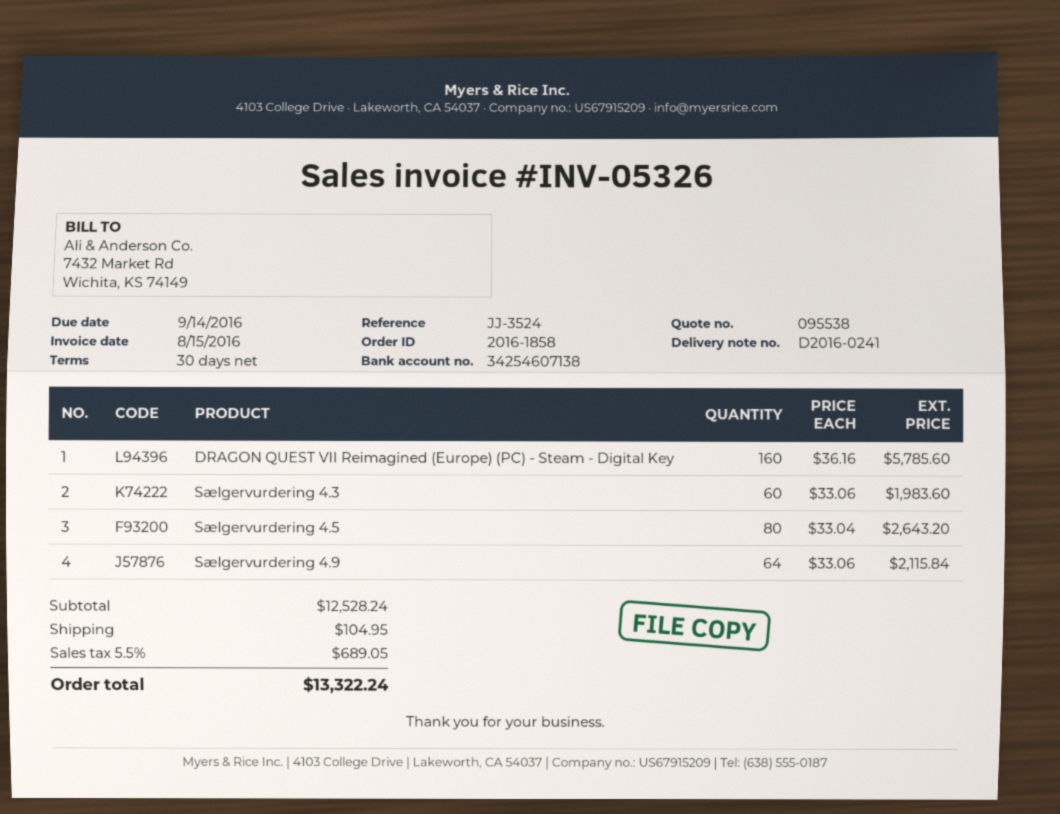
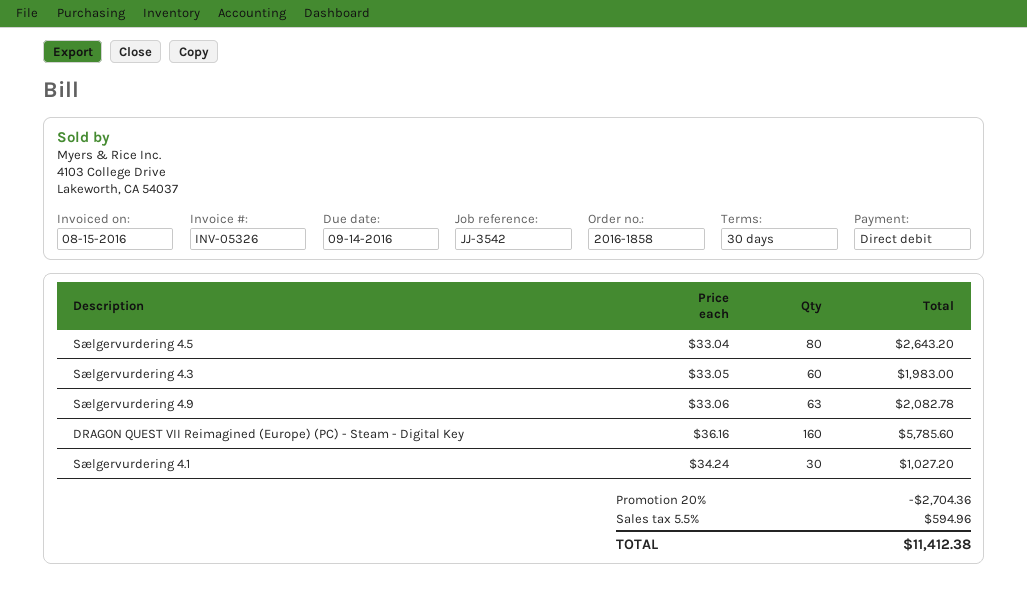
reference: JJ-3524 -> JJ-3542
Sælgervurdering 4.3: 60 x 33.06 = 1983.60 -> 60 x 33.05 = 1983.00
Sælgervurdering 4.9: 64 x 33.06 = 2115.84 -> 63 x 33.06 = 2082.78
Sælgervurdering 4.1: none -> 30 x 34.24 = 1027.20
discount: none -> 20% = 2704.36
shipping: 104.95 -> none
tax: 5.5% = 689.05 -> 5.5% = 594.96
total: 13322.24 -> 11412.38

